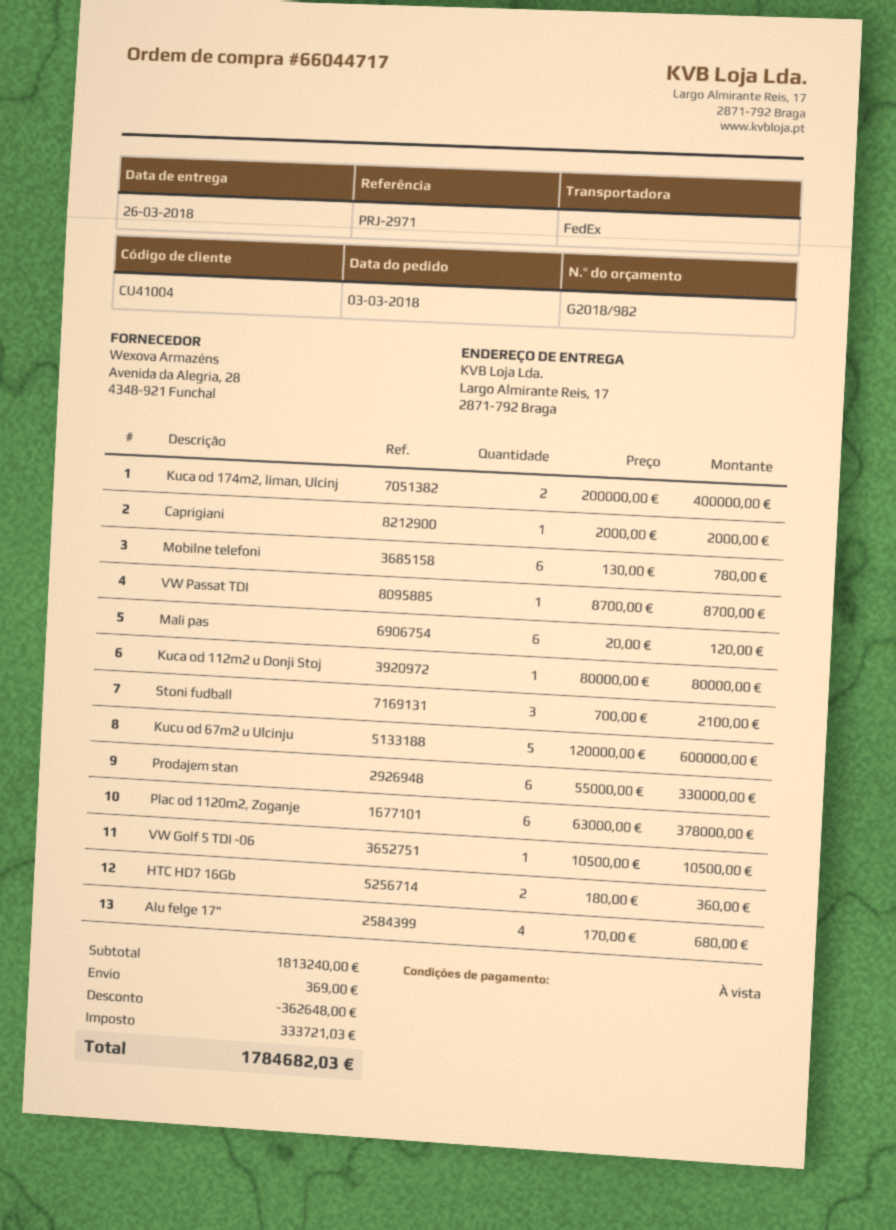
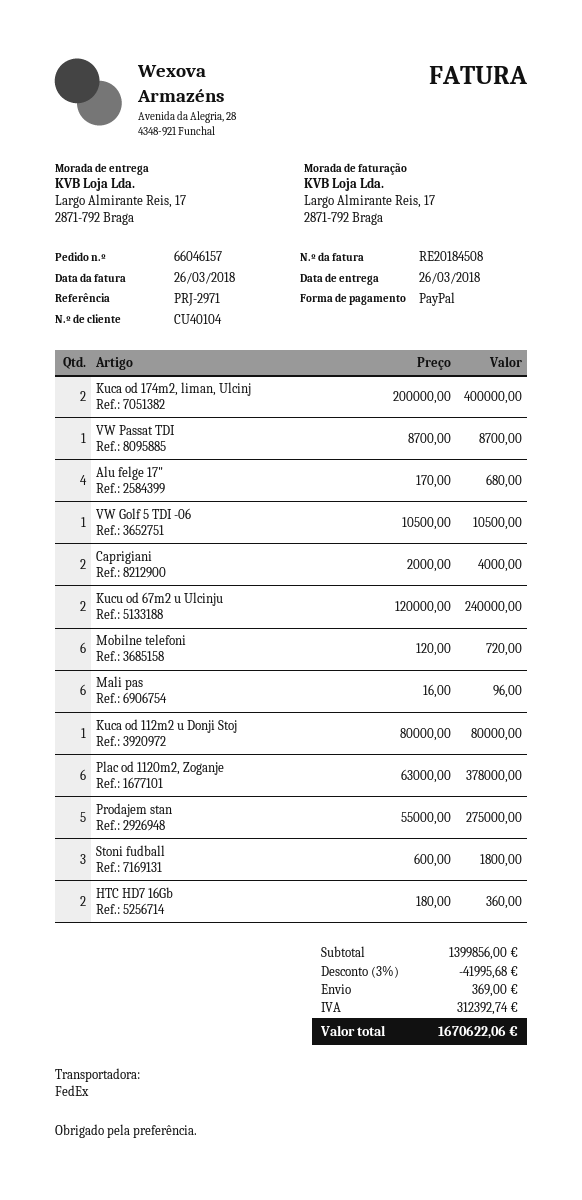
order number: 66044717 -> 66046157
customer number: CU41004 -> CU40104
Caprigiani: 1 x 2000.00 = 2000.00 -> 2 x 2000.00 = 4000.00
Mobilne telefoni: 6 x 130.00 = 780.00 -> 6 x 120.00 = 720.00
Mali pas: 6 x 20.00 = 120.00 -> 6 x 16.00 = 96.00
Stoni fudball: 3 x 700.00 = 2100.00 -> 3 x 600.00 = 1800.00
Kucu od 67m2 u Ulcinju: 5 x 120000.00 = 600000.00 -> 2 x 120000.00 = 240000.00
Prodajem stan: 6 x 55000.00 = 330000.00 -> 5 x 55000.00 = 275000.00
subtotal: 1813240.00 -> 1399856.00
discount: 362648.00 -> 41995.68
tax: 333721.03 -> 312392.74
total: 1784682.03 -> 1670622.06

